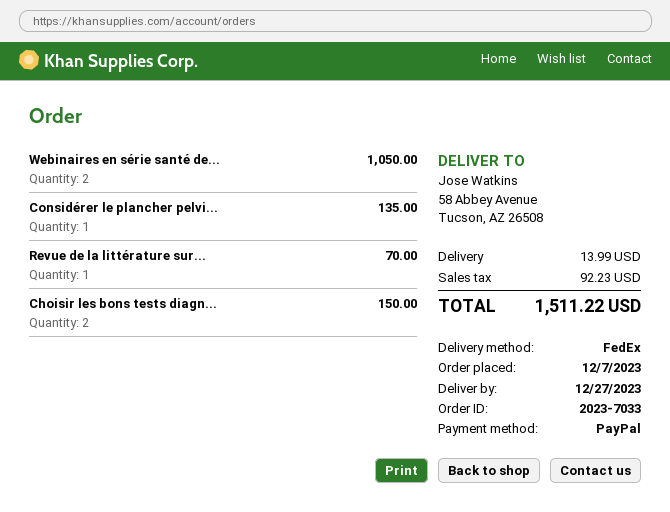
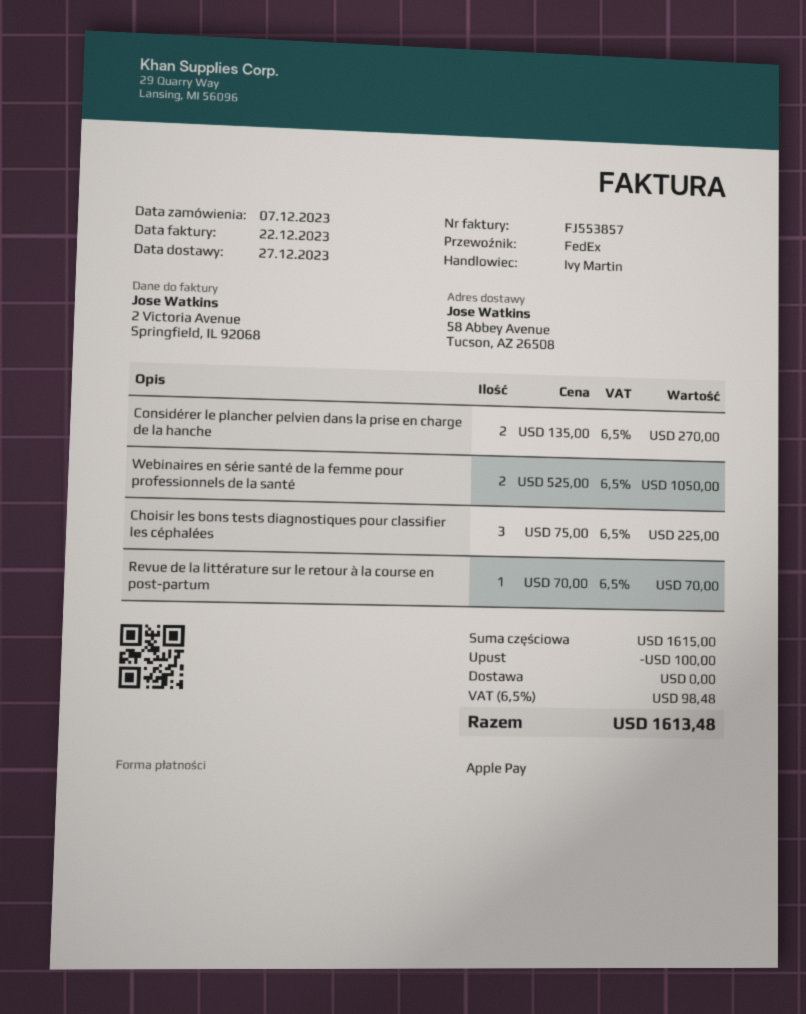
payment method: PayPal -> Apple Pay
Considérer le plancher pelvi...: 1 for 135.00 -> 2 for 270.00
Choisir les bons tests diagn...: 2 for 150.00 -> 3 for 225.00
discount: none -> 100.00
shipping: 13.99 -> 0.00
tax: 92.23 -> 98.48
total: 1511.22 -> 1613.48

